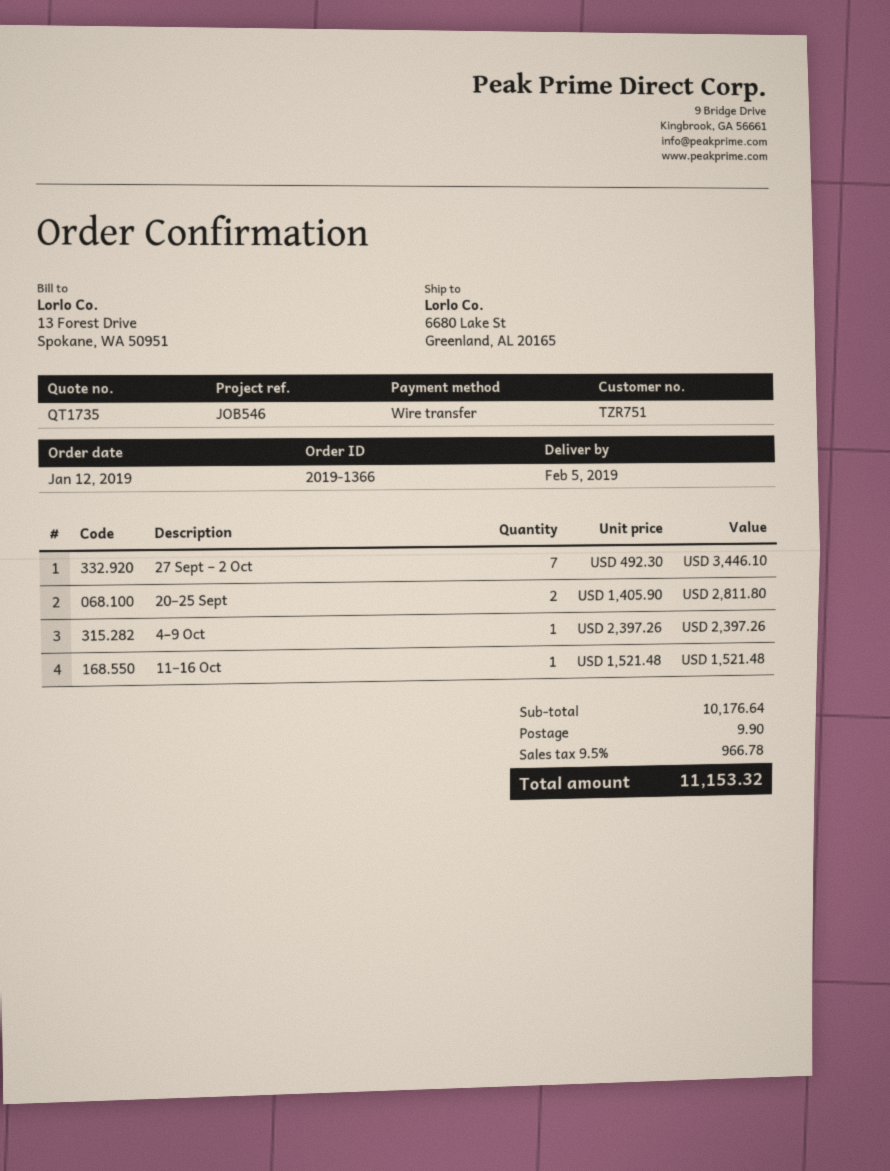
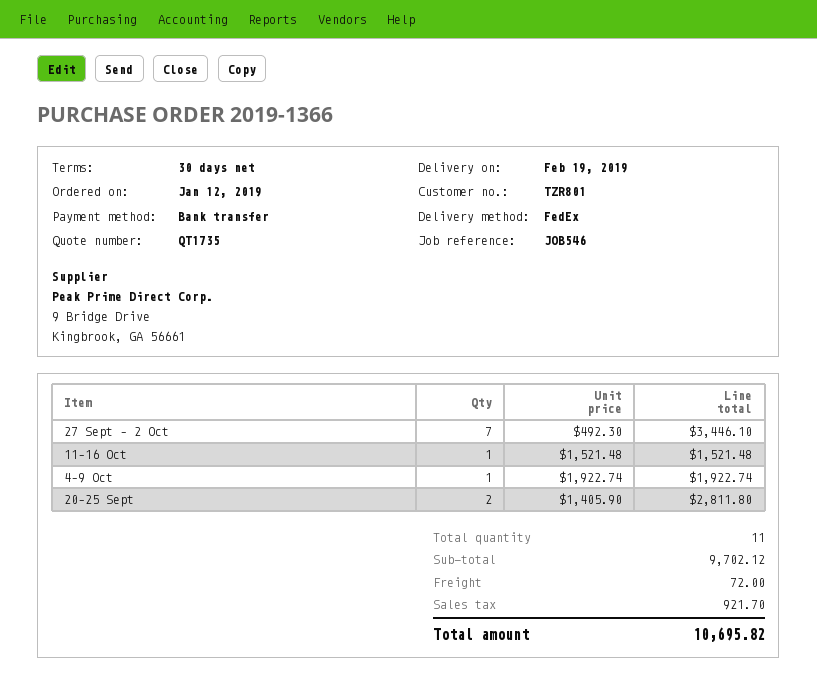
delivery date: 2019-02-05 -> 2019-02-19
customer number: TZR751 -> TZR801
4–9 Oct: 1 x 2397.26 = 2397.26 -> 1 x 1922.74 = 1922.74
subtotal: 10176.64 -> 9702.12
shipping: 9.90 -> 72.00
tax: 966.78 -> 921.70
total: 11153.32 -> 10695.82

